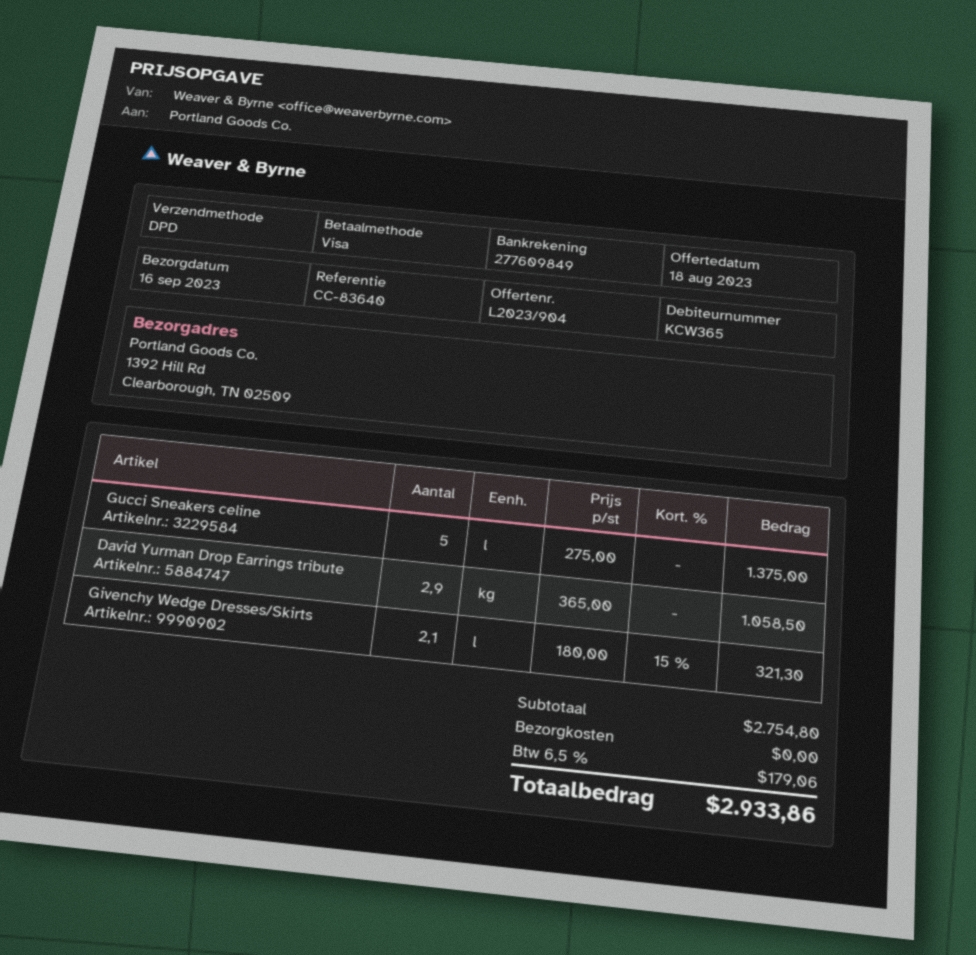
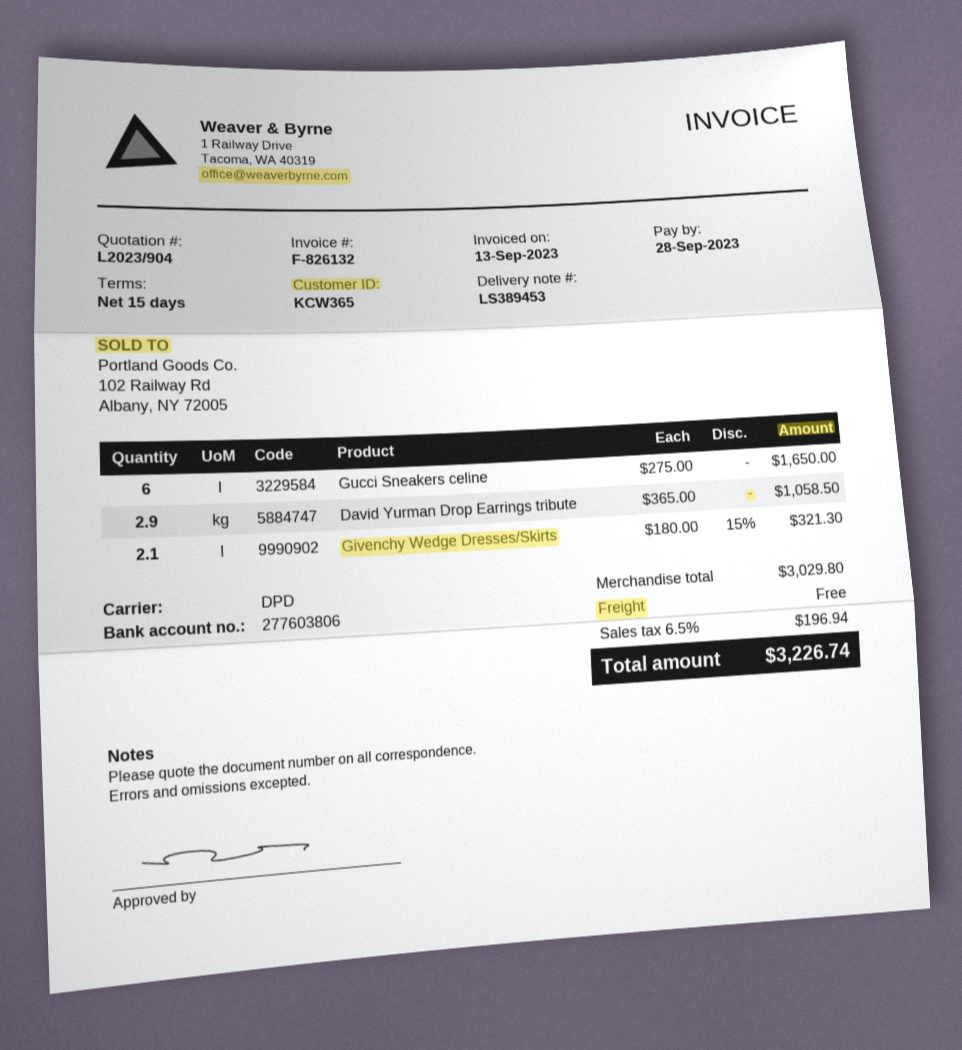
bank account: 277609849 -> 277603806
Gucci Sneakers celine: 5 x 275.00 = 1375.00 -> 6 x 275.00 = 1650.00
subtotal: 2754.80 -> 3029.80
tax: 6.5% = 179.06 -> 6.5% = 196.94
total: 2933.86 -> 3226.74

